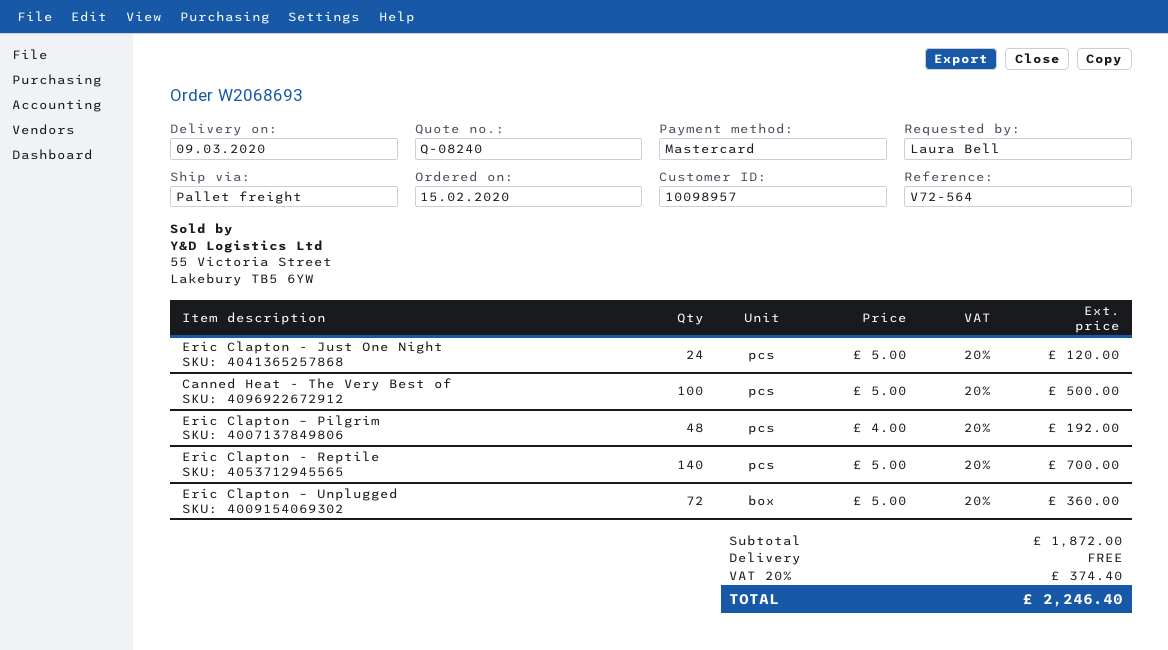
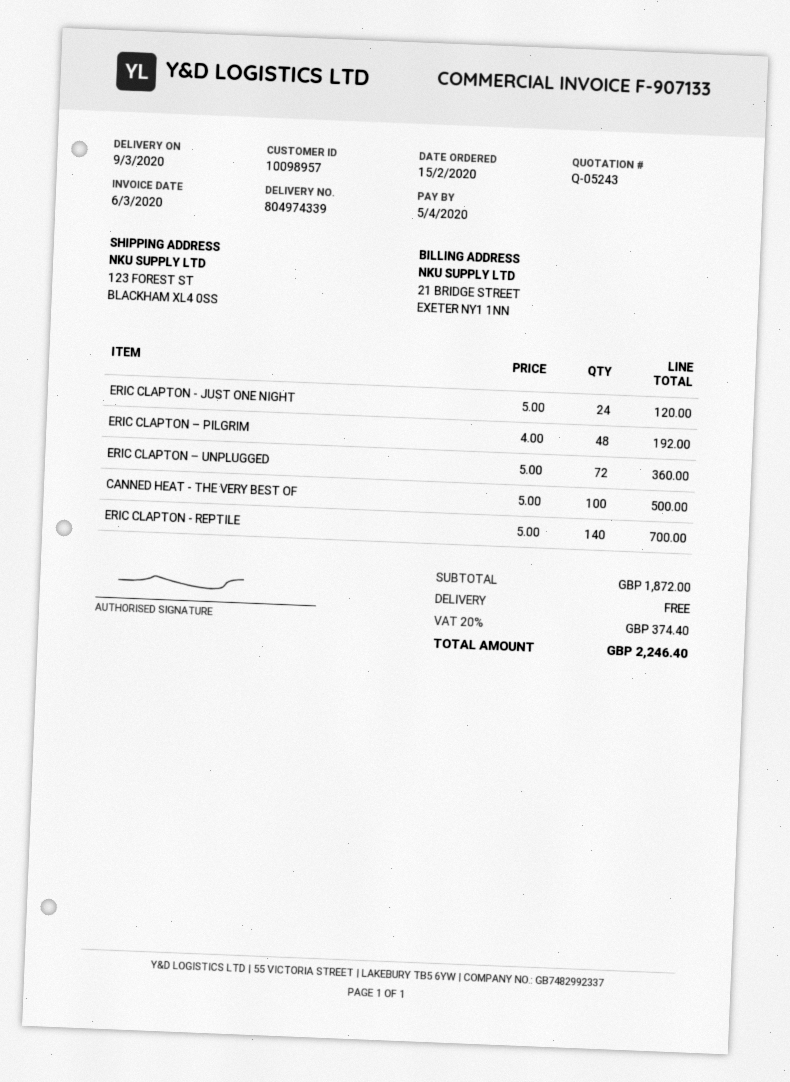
quote number: Q-08240 -> Q-05243

